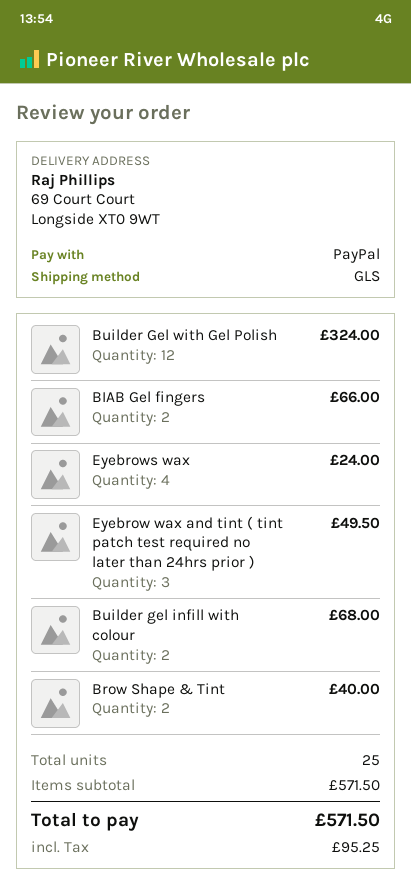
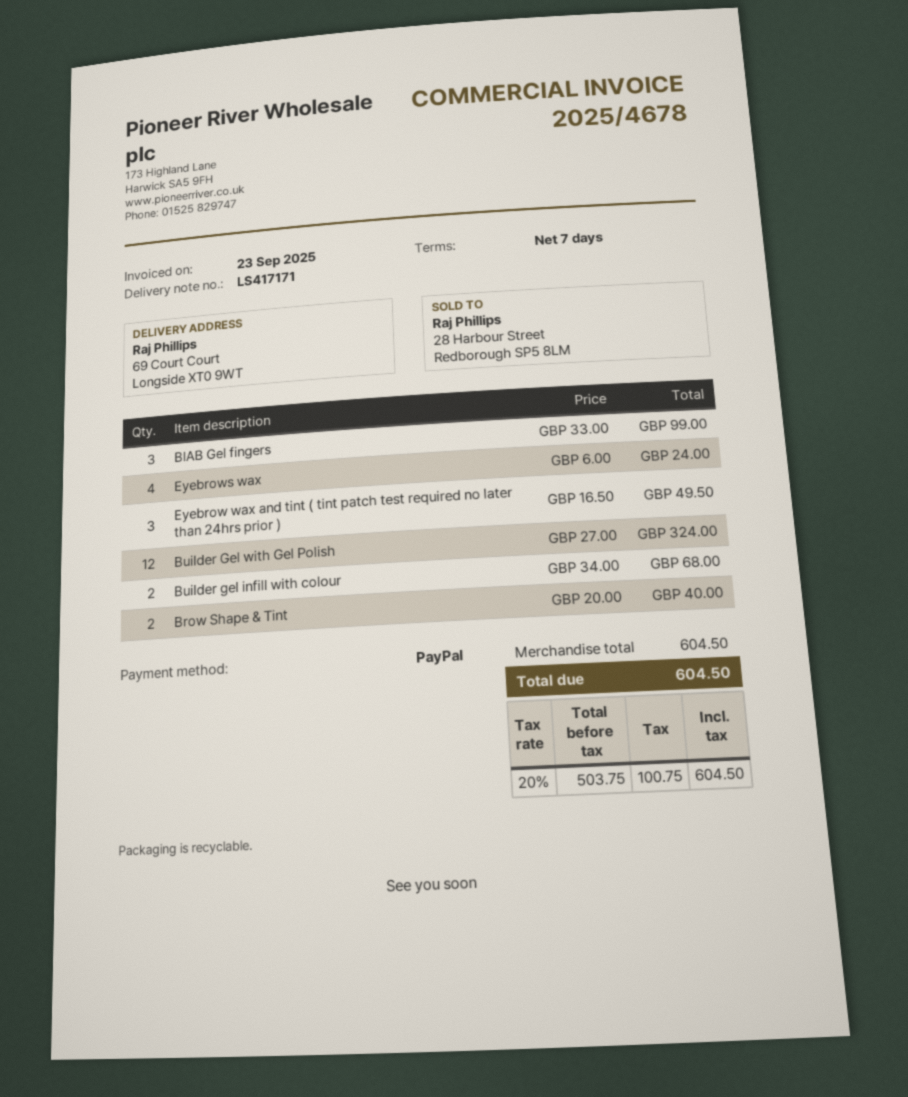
BIAB Gel fingers: 2 for 66.00 -> 3 for 99.00
subtotal: 571.50 -> 604.50
tax: 95.25 -> 100.75
total: 571.50 -> 604.50

